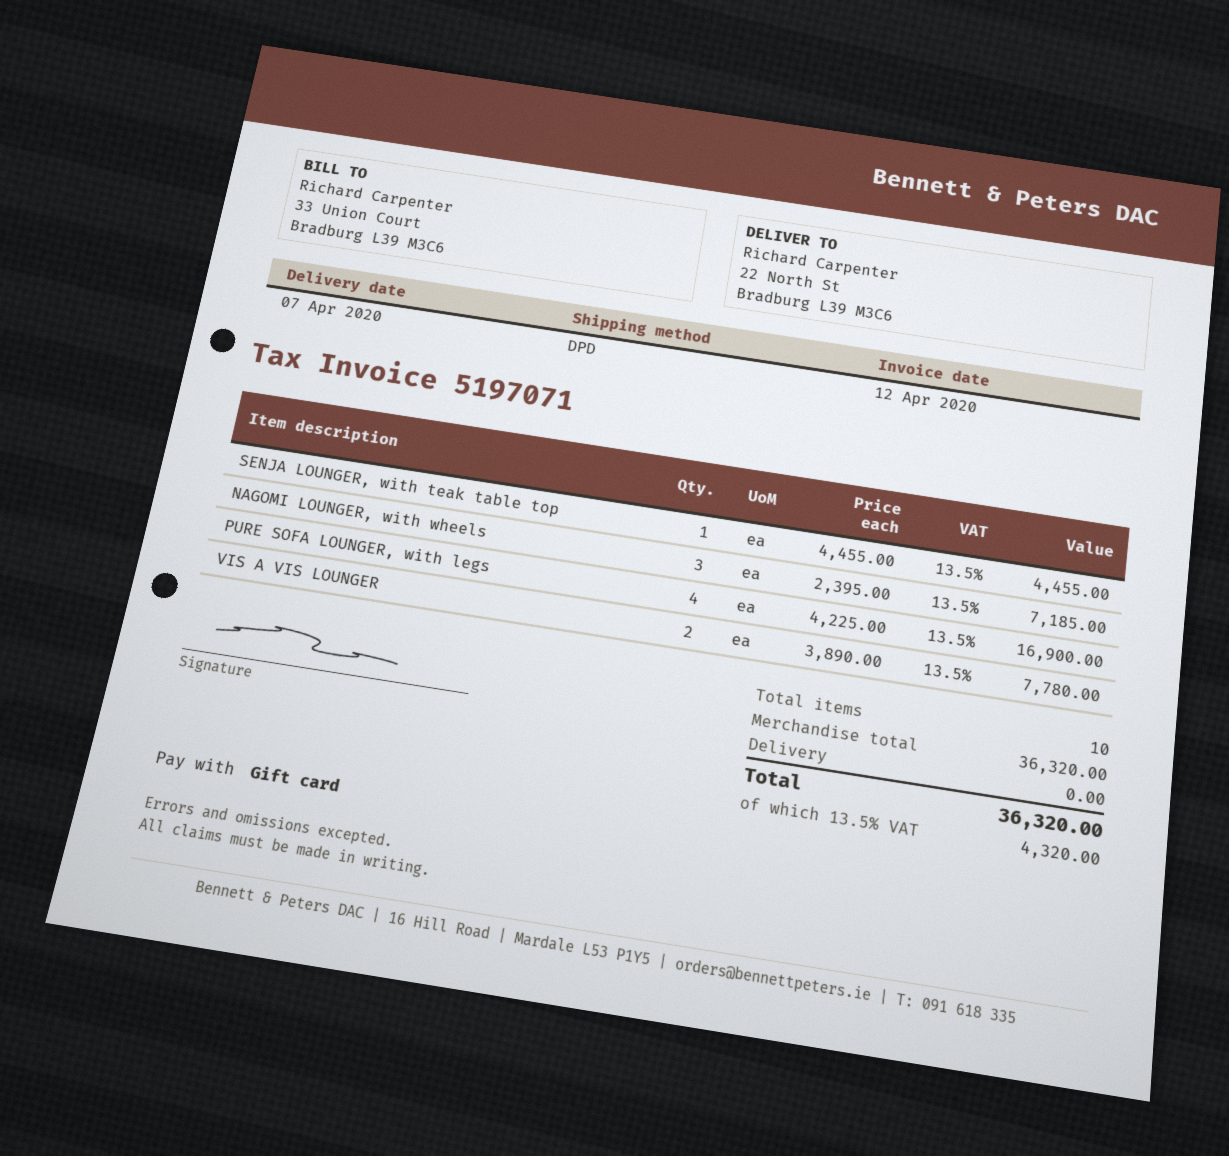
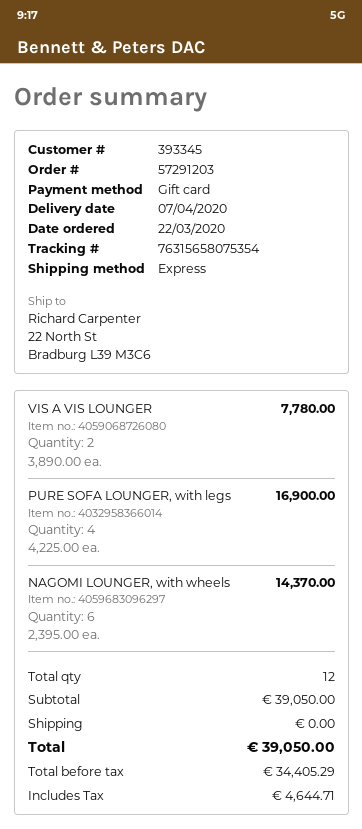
shipping method: DPD -> express
SENJA LOUNGER, with teak table top: 1 x 4455.00 = 4455.00 -> none
NAGOMI LOUNGER, with wheels: 3 x 2395.00 = 7185.00 -> 6 x 2395.00 = 14370.00
total quantity: 10 -> 12
subtotal: 36320.00 -> 39050.00
tax: 4320.00 -> 4644.71
total: 36320.00 -> 39050.00

